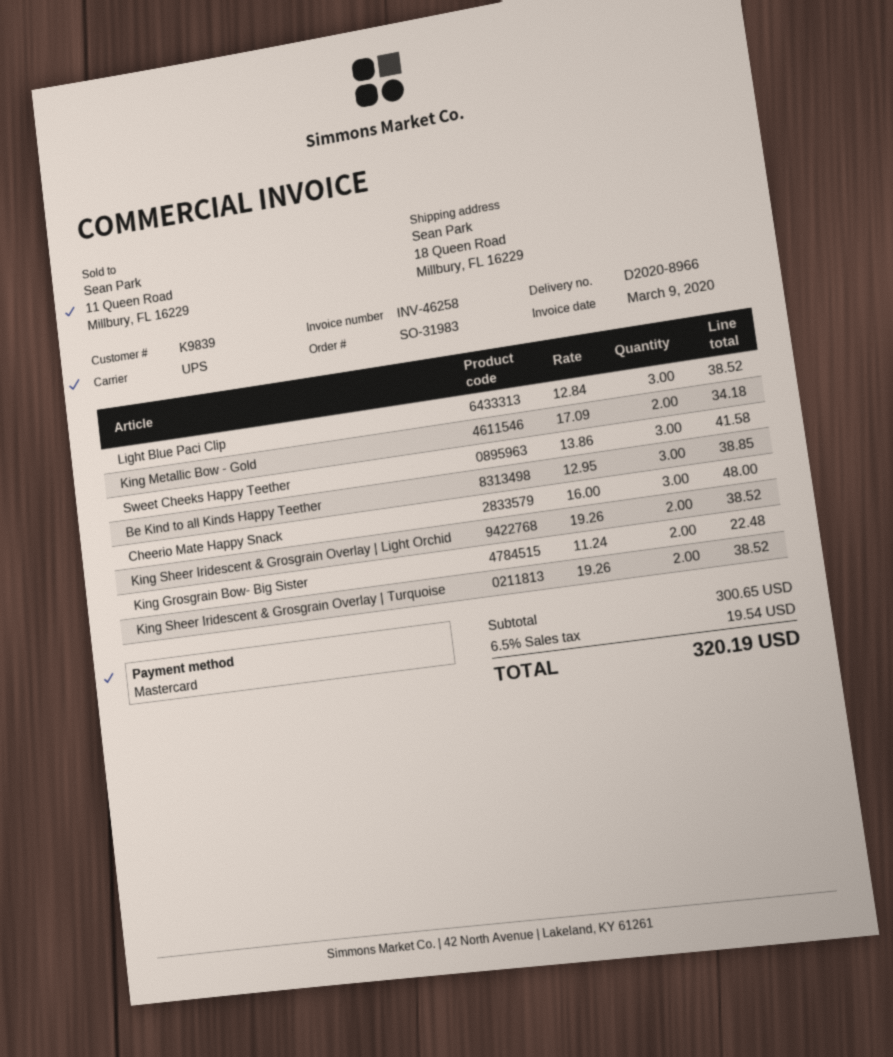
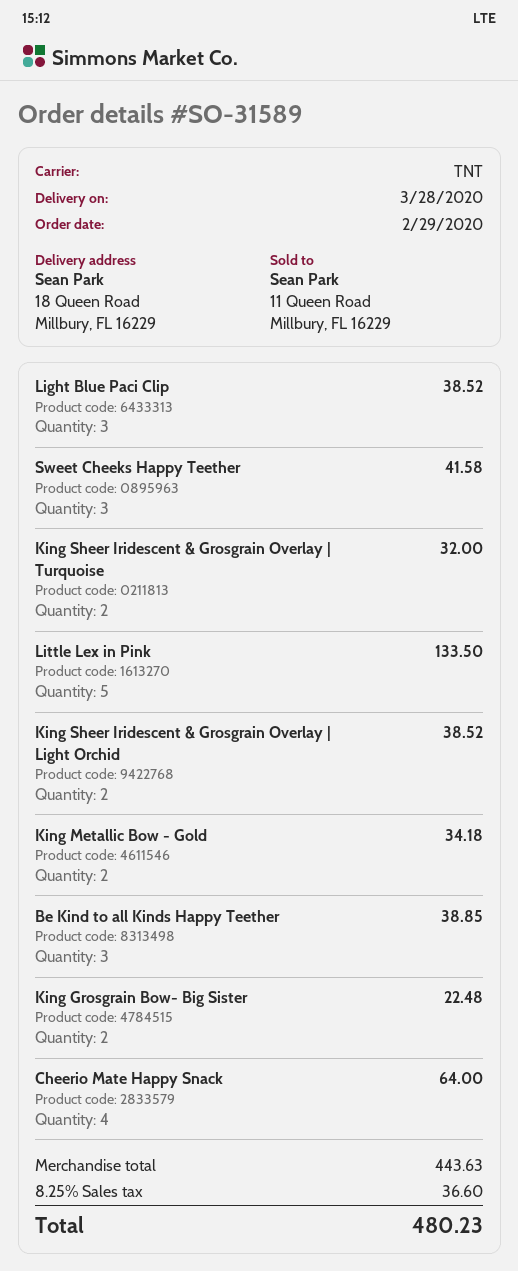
order number: SO-31983 -> SO-31589
shipping method: UPS -> TNT
Cheerio Mate Happy Snack: 3 for 48.00 -> 4 for 64.00
King Sheer Iridescent & Grosgrain Overlay | Turquoise: 2 for 38.52 -> 2 for 32.00
Little Lex in Pink: none -> 5 for 133.50
subtotal: 300.65 -> 443.63
tax: 6.5% = 19.54 -> 8.25% = 36.60
total: 320.19 -> 480.23

